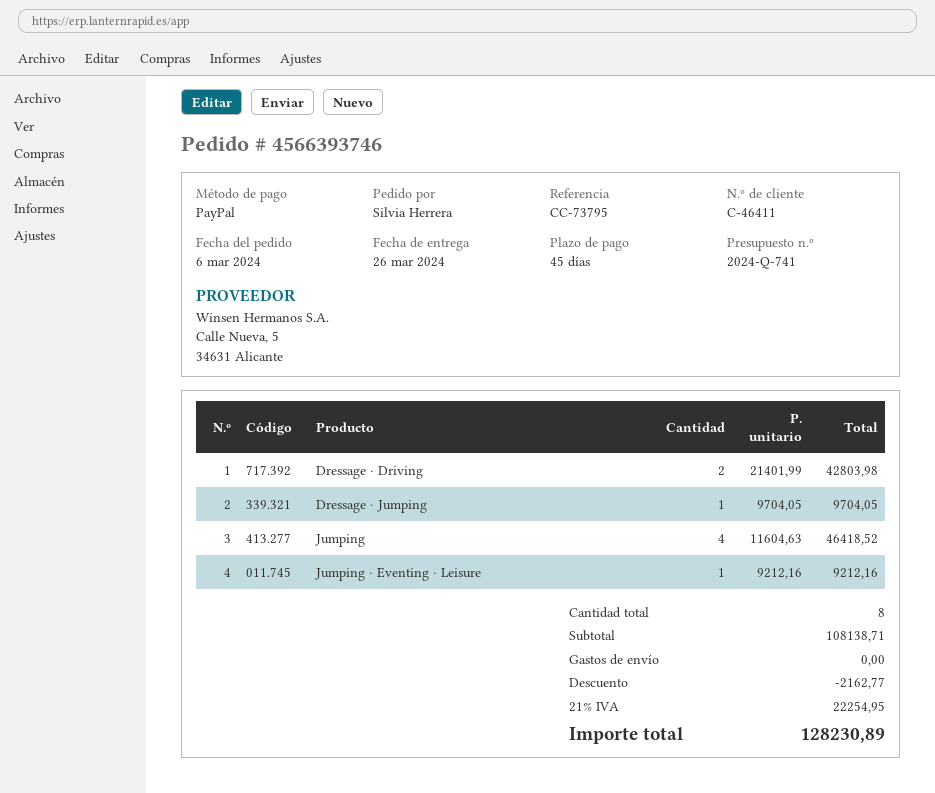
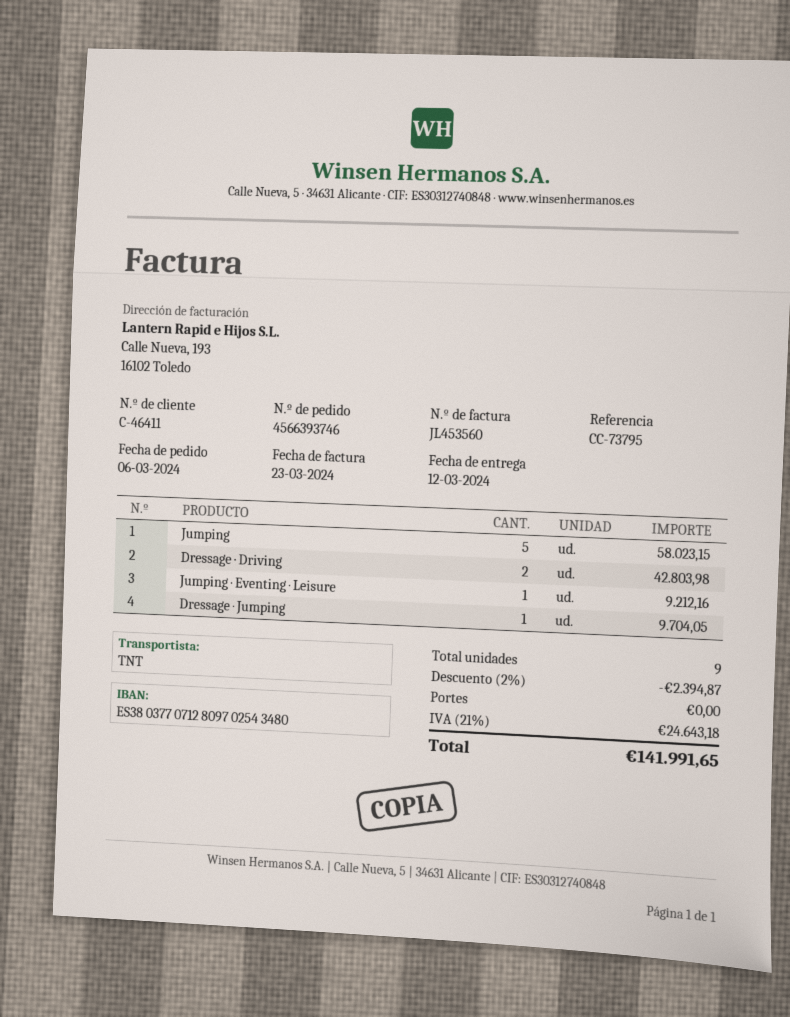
delivery date: 2024-03-26 -> 2024-03-12
Jumping: 4 for 46418.52 -> 5 for 58023.15
total quantity: 8 -> 9
discount: 2162.77 -> 2394.87
tax: 21% = 22254.95 -> 21% = 24643.18
total: 128230.89 -> 141991.65

